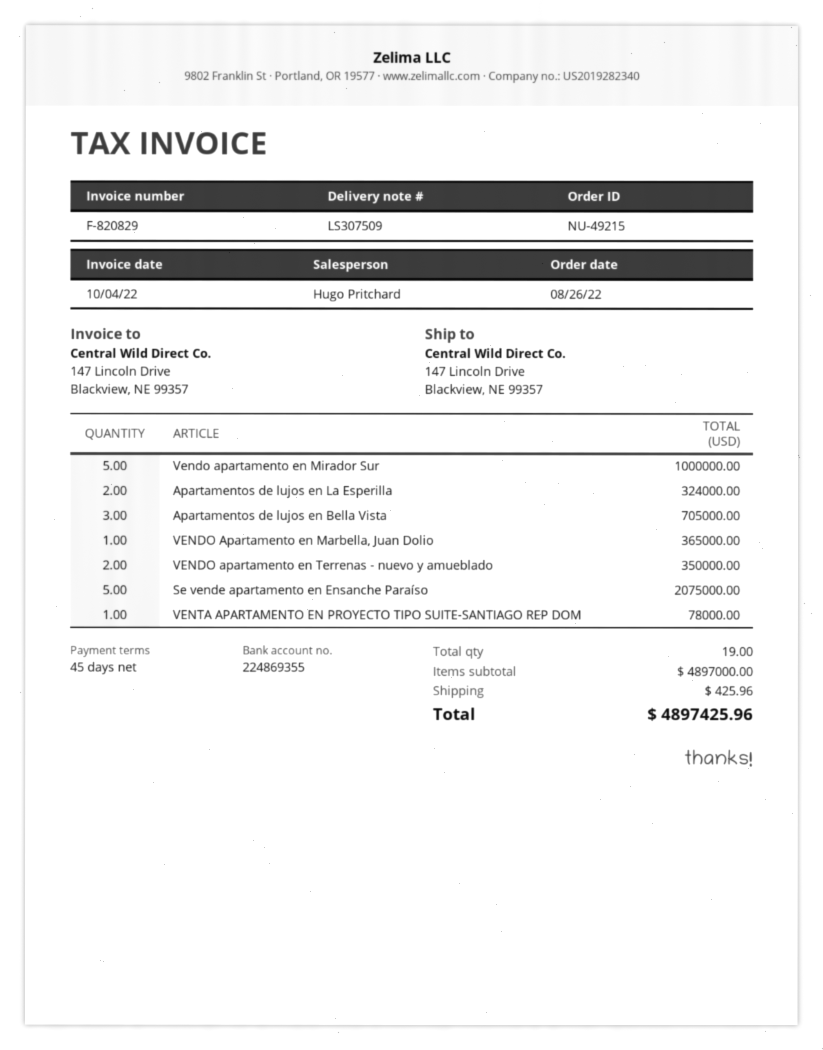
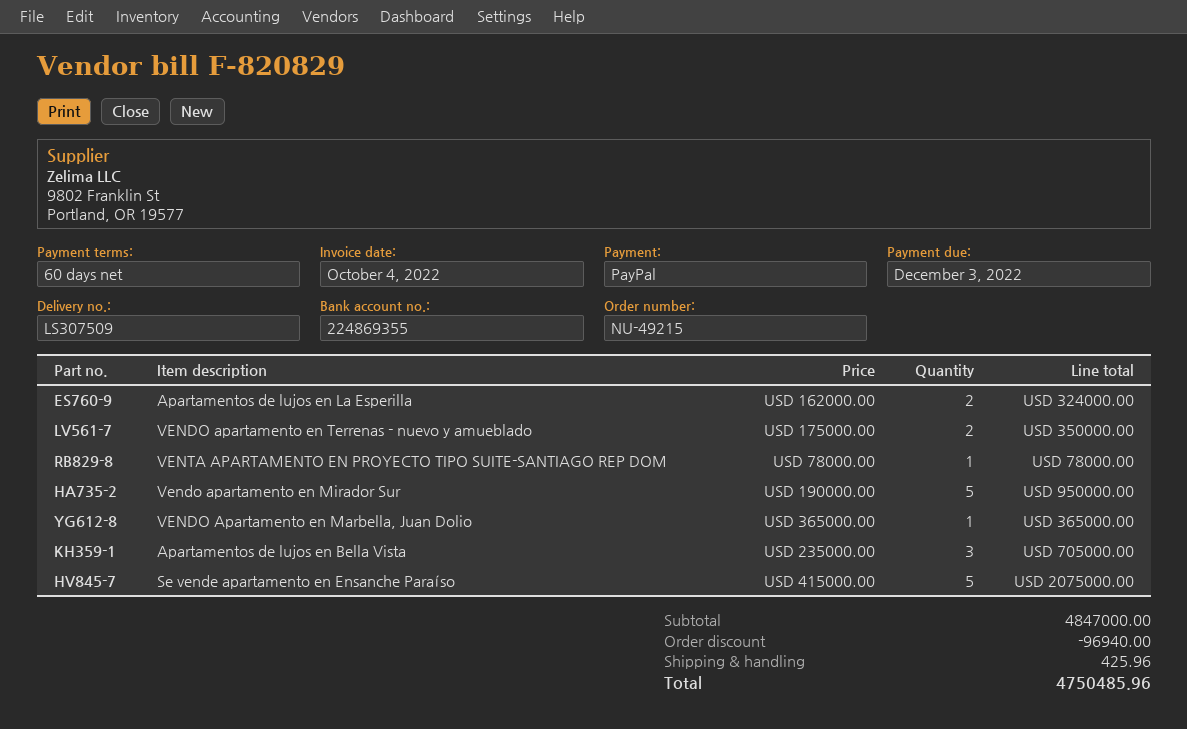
payment terms: 45 days -> 60 days
Vendo apartamento en Mirador Sur: 5 for 1000000.00 -> 5 for 950000.00
subtotal: 4897000.00 -> 4847000.00
discount: none -> 96940.00
total: 4897425.96 -> 4750485.96

